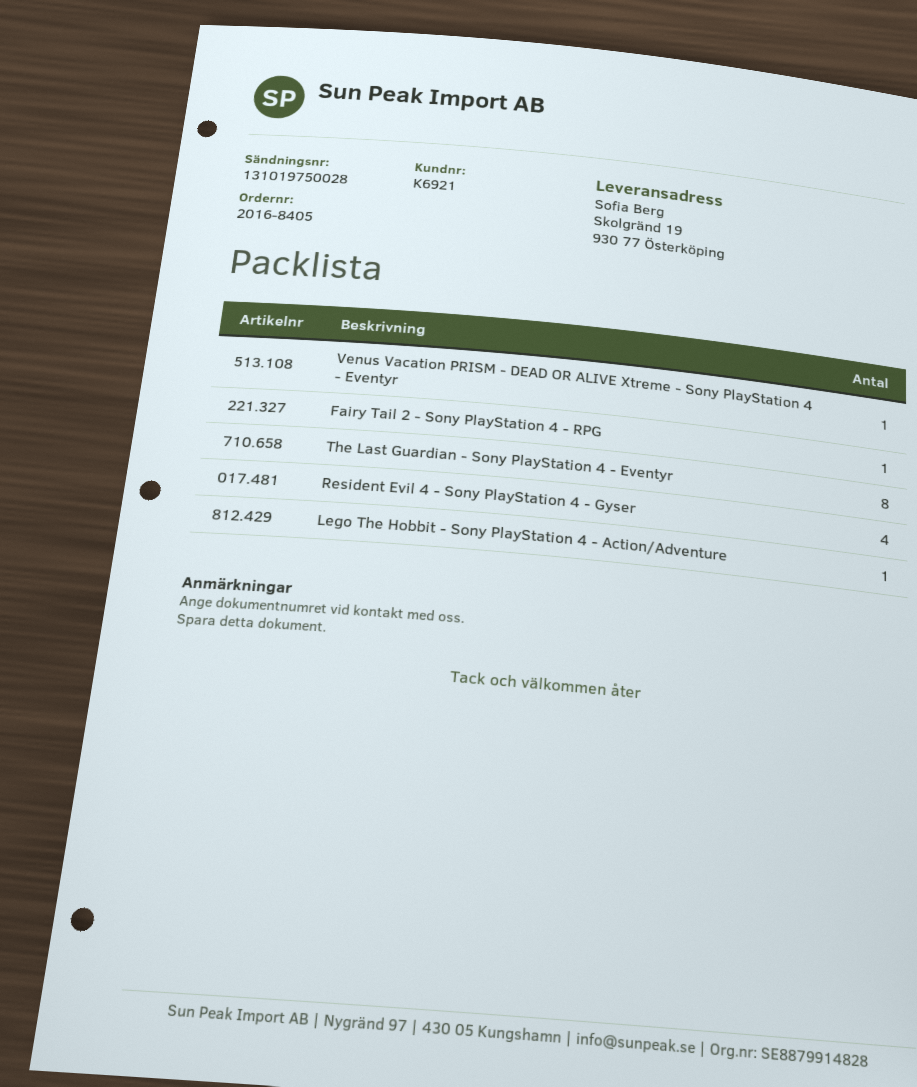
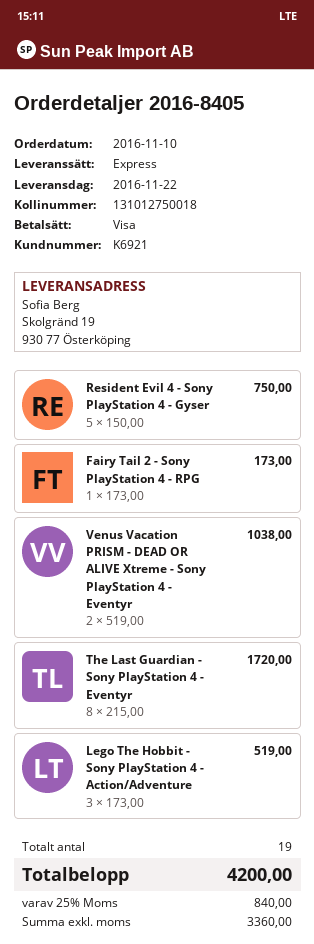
tracking number: 131019750028 -> 131012750018
Venus Vacation PRISM - DEAD OR ALIVE Xtreme - Sony PlayStation 4 - Eventyr: 1 -> 2
Resident Evil 4 - Sony PlayStation 4 - Gyser: 4 -> 5
Lego The Hobbit - Sony PlayStation 4 - Action/Adventure: 1 -> 3

